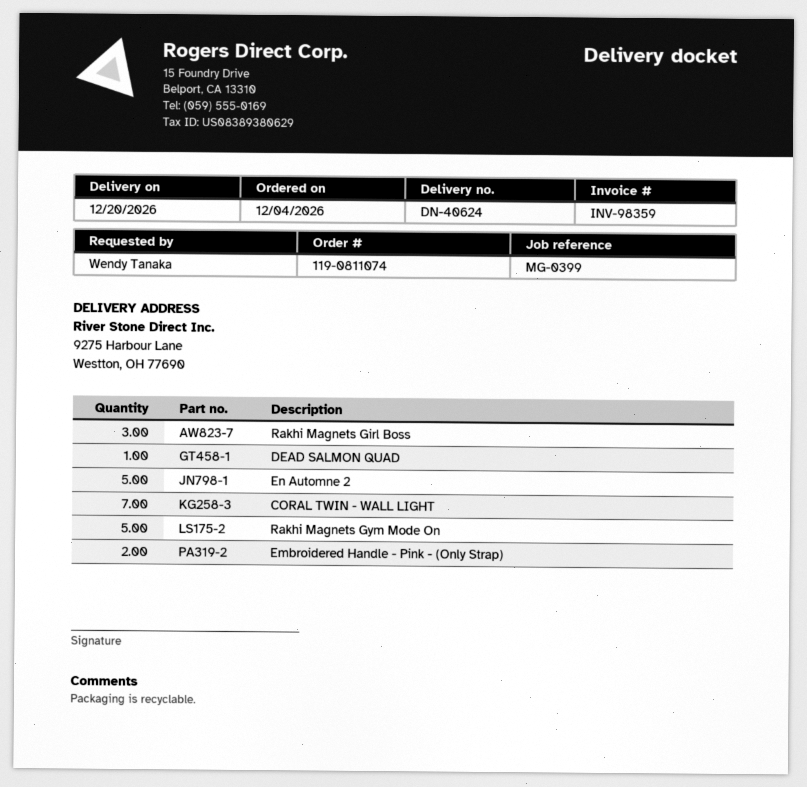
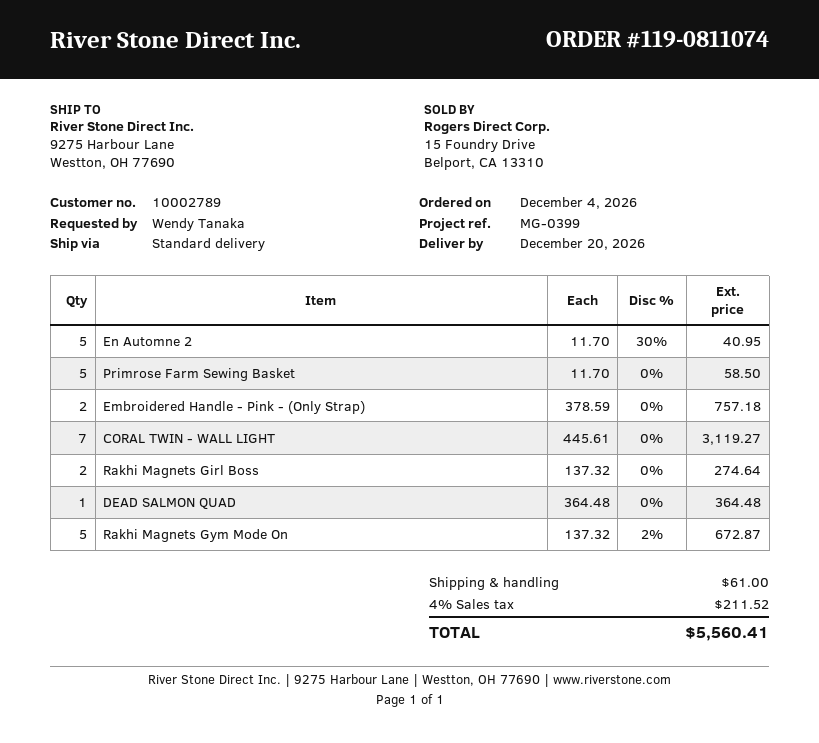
Rakhi Magnets Girl Boss: 3 -> 2
Primrose Farm Sewing Basket: none -> 5

